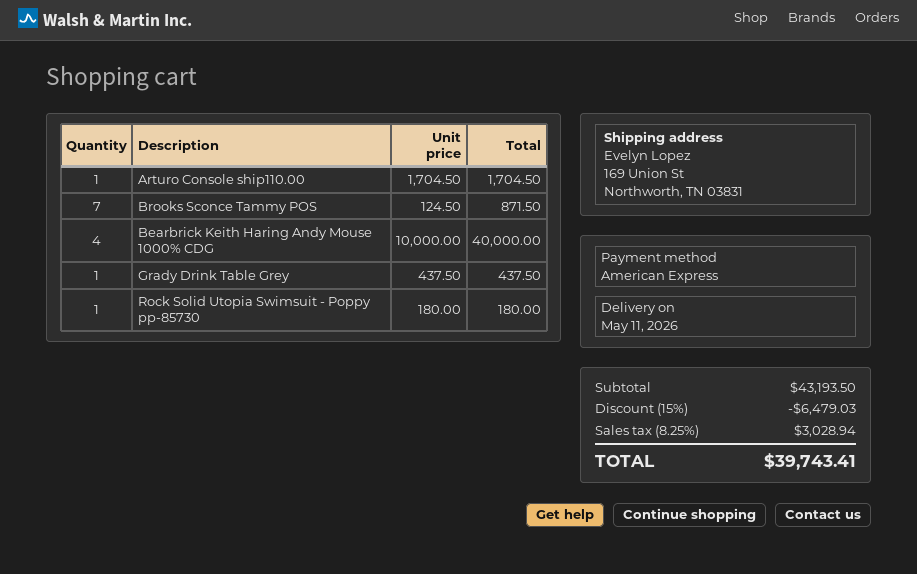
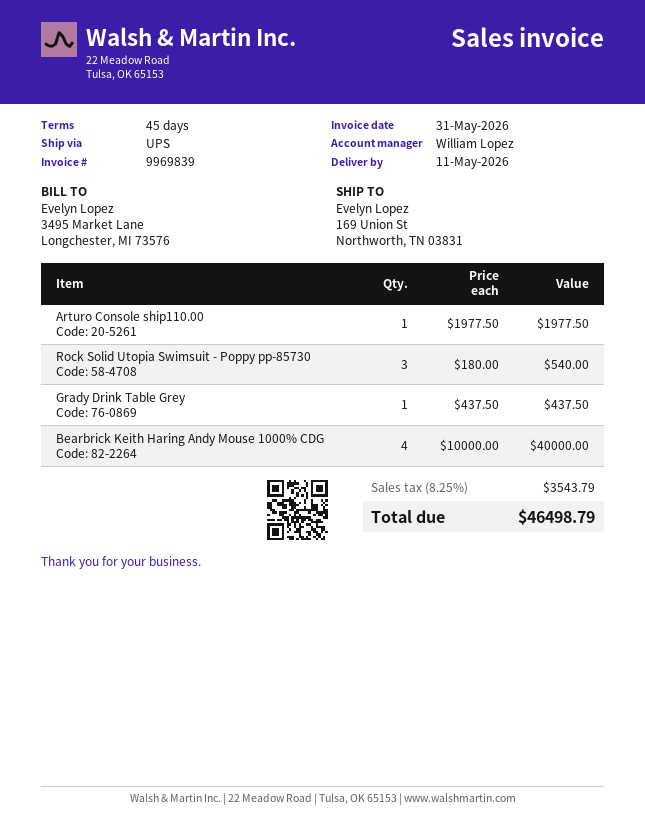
Arturo Console ship110.00: 1 x 1704.50 = 1704.50 -> 1 x 1977.50 = 1977.50
Brooks Sconce Tammy POS: 7 x 124.50 = 871.50 -> none
Rock Solid Utopia Swimsuit - Poppy pp-85730: 1 x 180.00 = 180.00 -> 3 x 180.00 = 540.00
discount: 15% = 6479.03 -> none
tax: 8.25% = 3028.94 -> 8.25% = 3543.79
total: 39743.41 -> 46498.79

